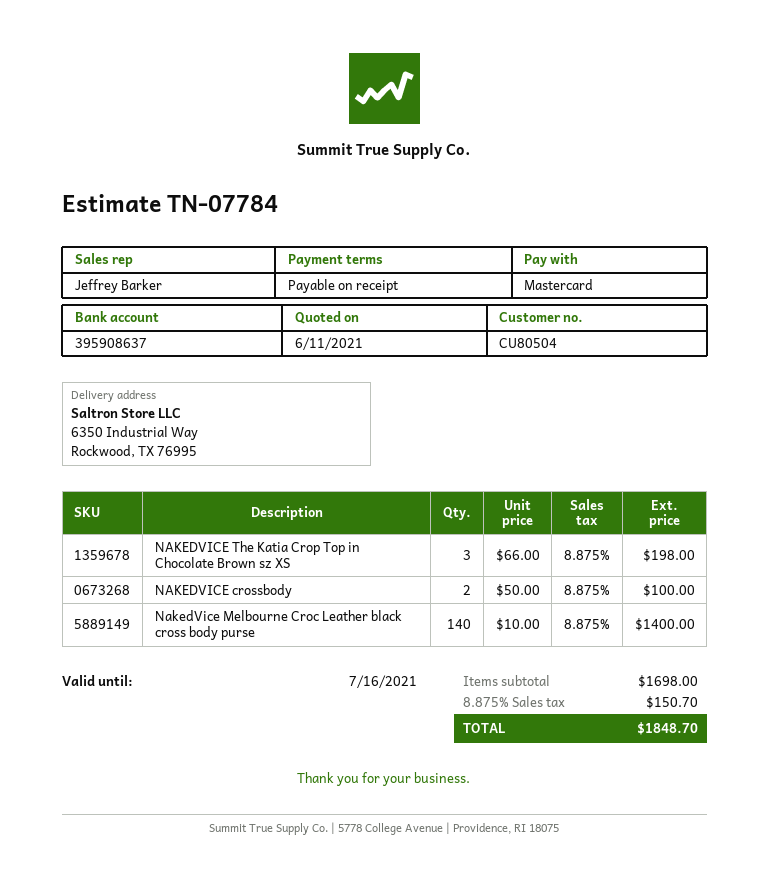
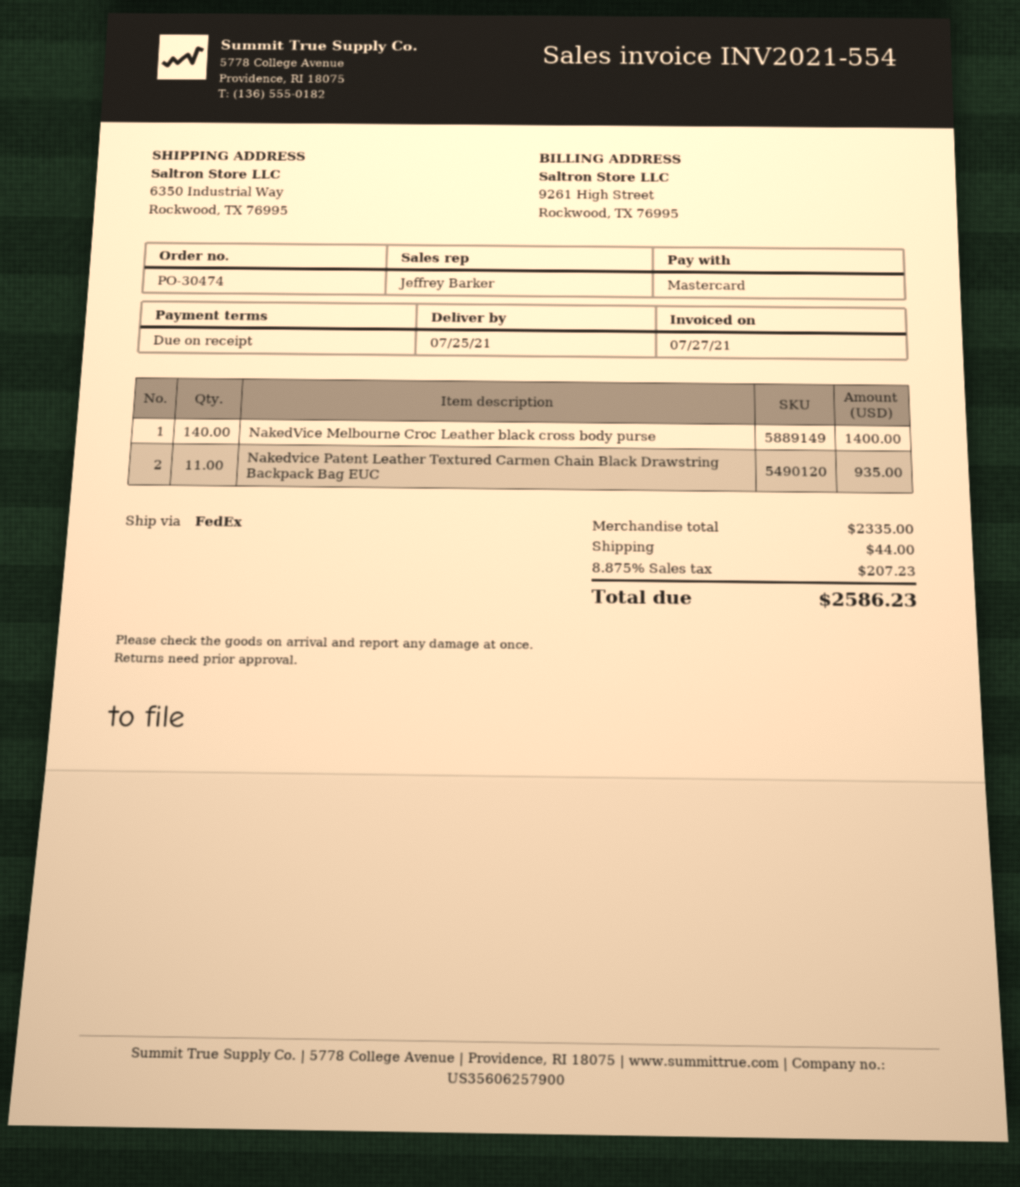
NAKEDVICE The Katia Crop Top in Chocolate Brown sz XS: 3 for 198.00 -> none
NAKEDVICE crossbody: 2 for 100.00 -> none
Nakedvice Patent Leather Textured Carmen Chain Black Drawstring Backpack Bag EUC: none -> 11 for 935.00
subtotal: 1698.00 -> 2335.00
shipping: none -> 44.00
tax: 8.875% = 150.70 -> 8.875% = 207.23
total: 1848.70 -> 2586.23

